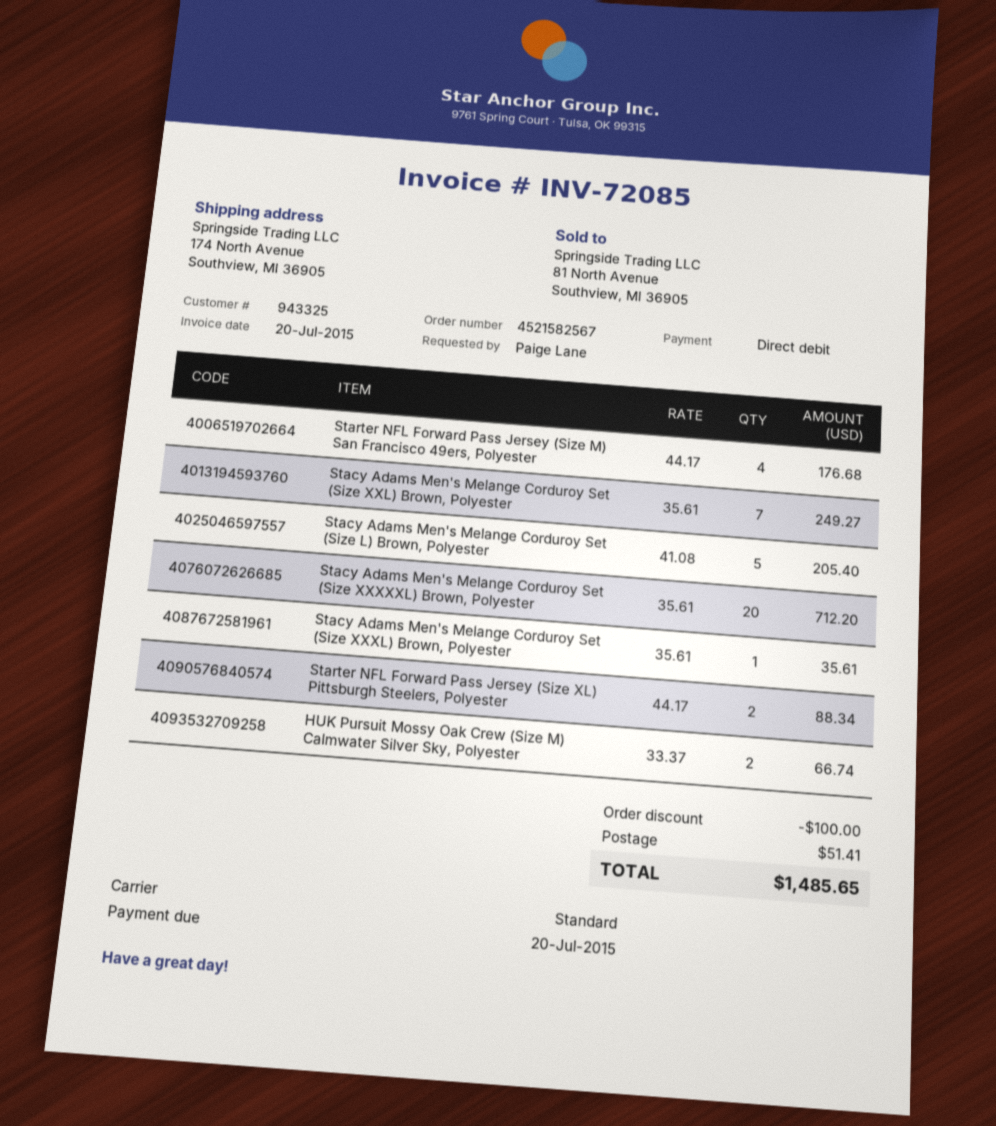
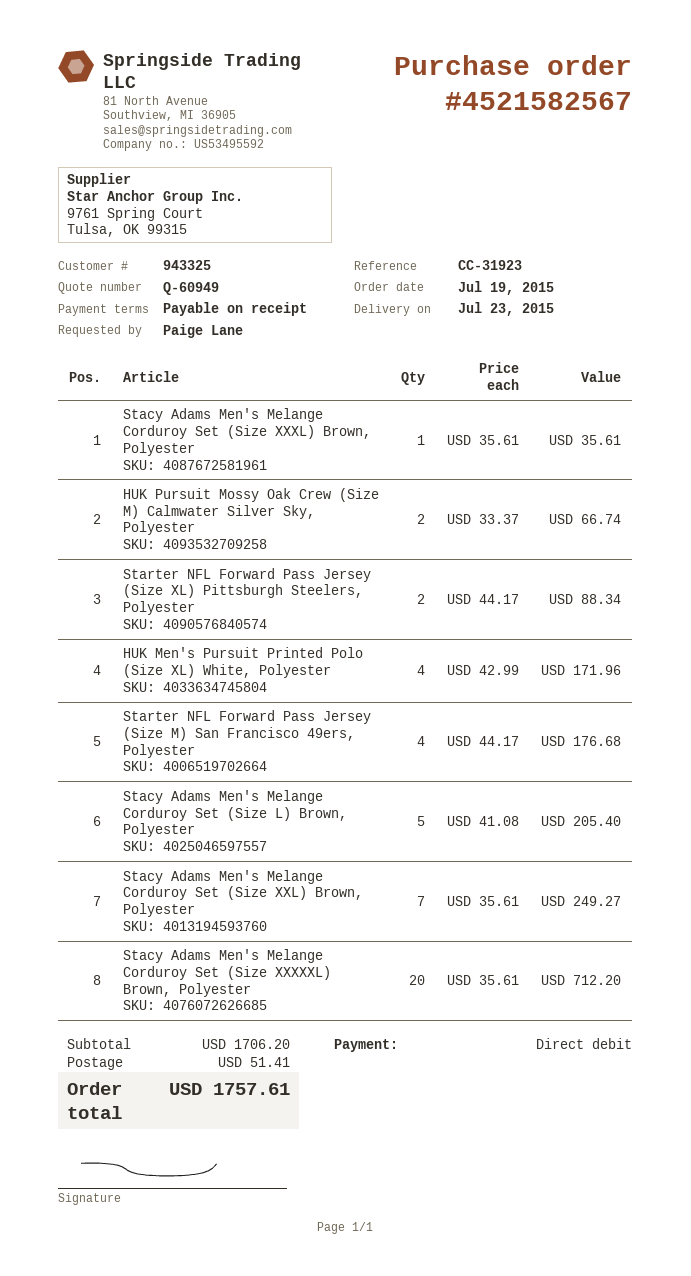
HUK Men's Pursuit Printed Polo (Size XL) White, Polyester: none -> 4 x 42.99 = 171.96
discount: 100.00 -> none
total: 1485.65 -> 1757.61

